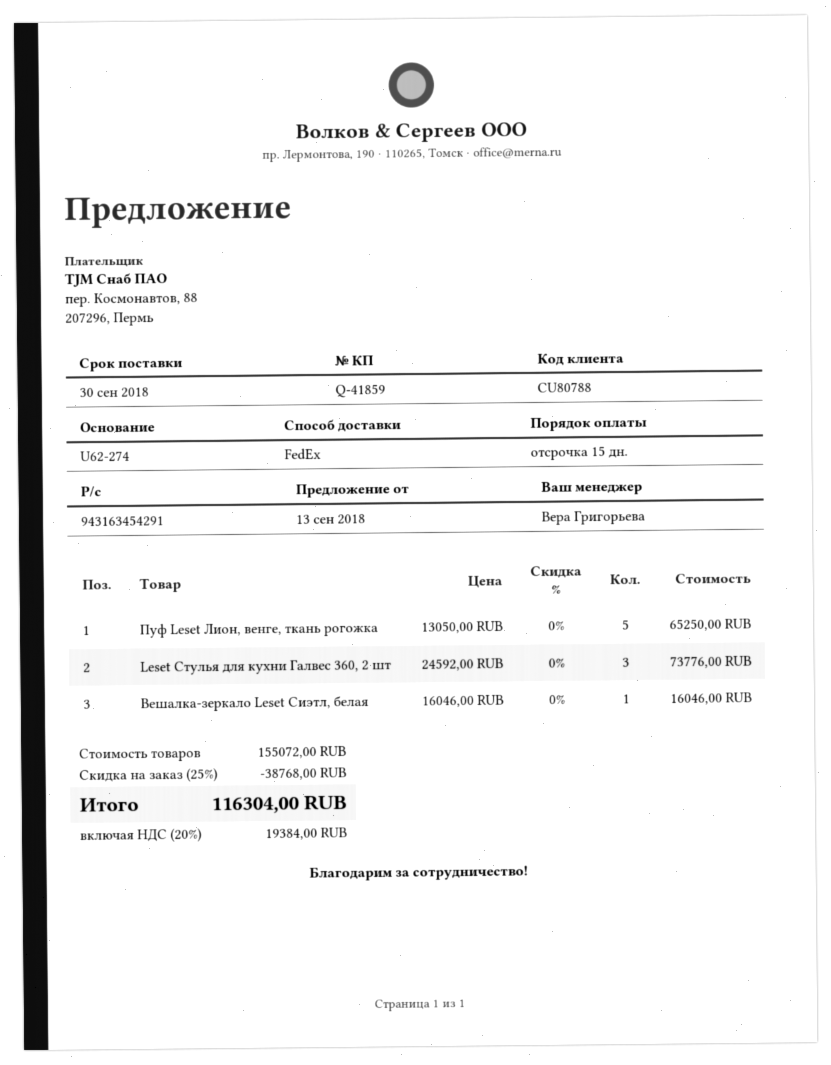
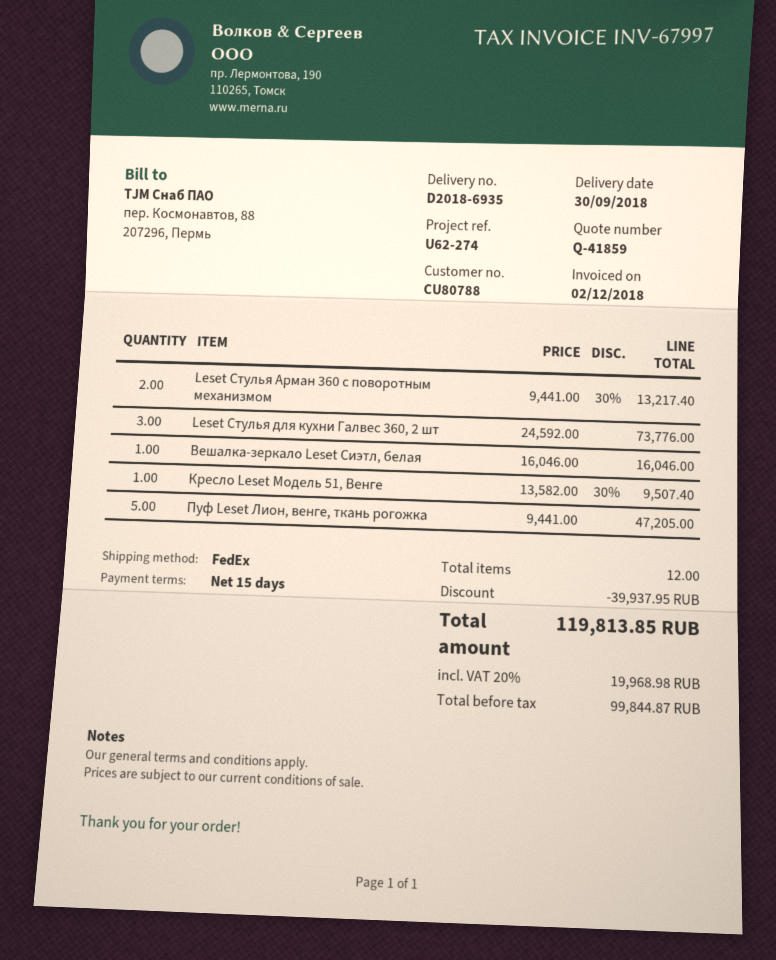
Пуф Leset Лион, венге, ткань рогожка: 5 x 13050.00 = 65250.00 -> 5 x 9441.00 = 47205.00
Leset Стулья Арман 360 с поворотным механизмом: none -> 2 x 9441.00 - 30% = 13217.40
Кресло Leset Модель 51, Венге: none -> 1 x 13582.00 - 30% = 9507.40
discount: 38768.00 -> 39937.95
tax: 20% = 19384.00 -> 20% = 19968.98
total: 116304.00 -> 119813.85

